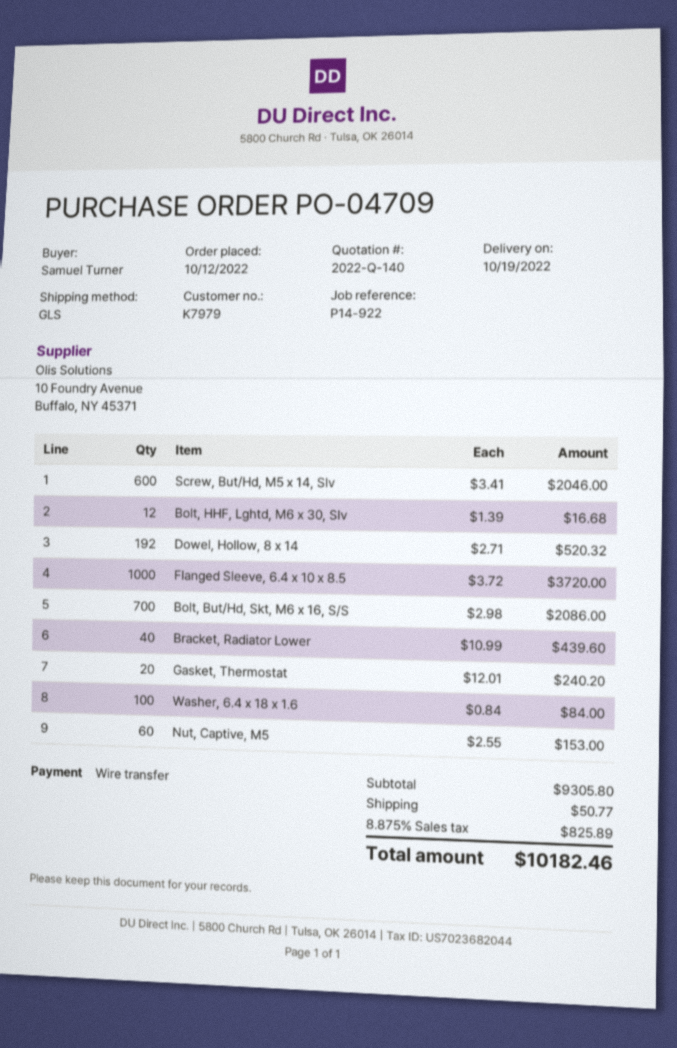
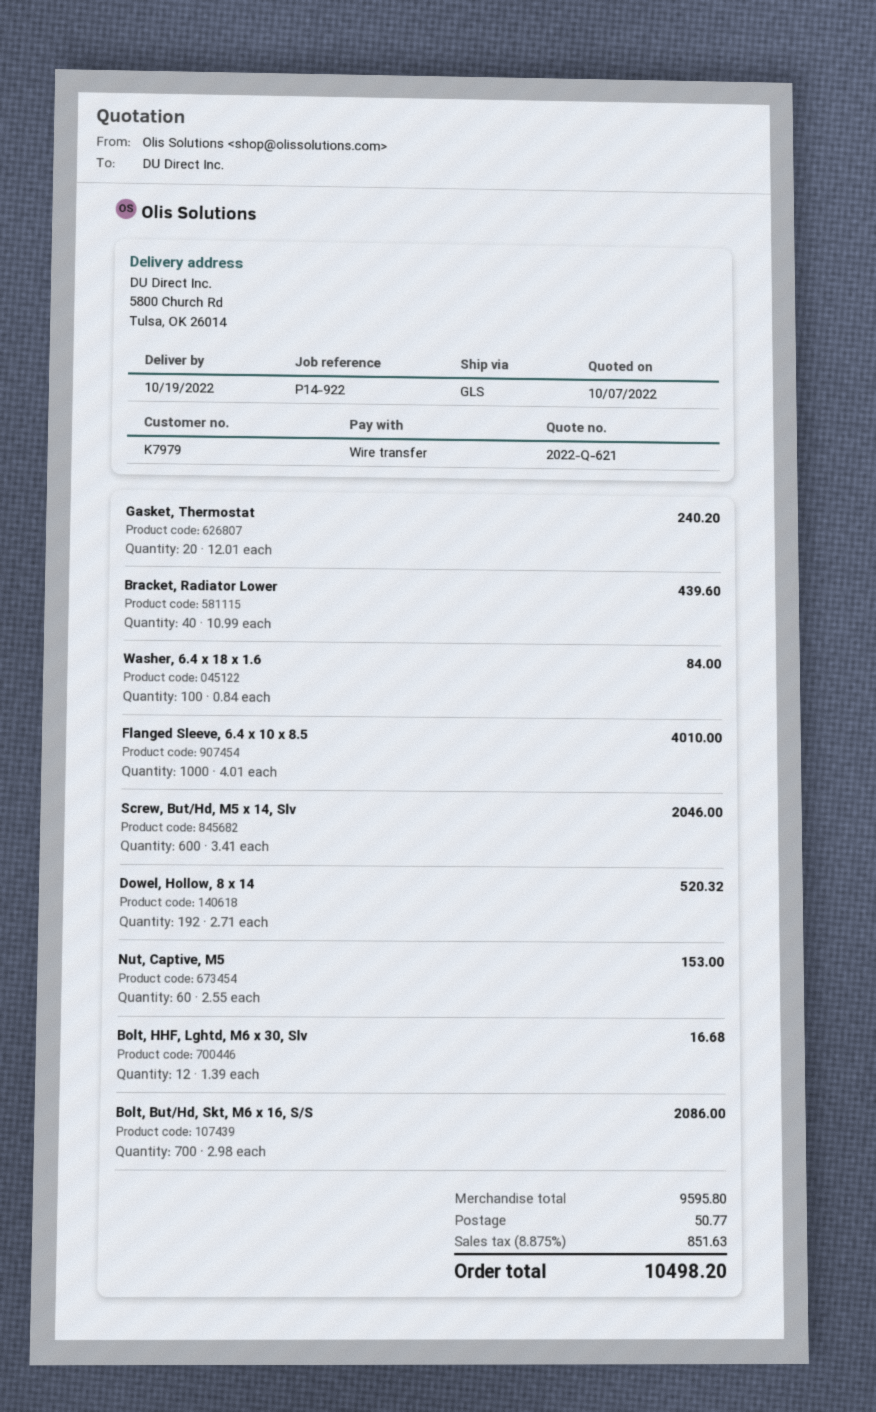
quote number: 2022-Q-140 -> 2022-Q-621
Flanged Sleeve, 6.4 x 10 x 8.5: 1000 x 3.72 = 3720.00 -> 1000 x 4.01 = 4010.00
subtotal: 9305.80 -> 9595.80
tax: 8.875% = 825.89 -> 8.875% = 851.63
total: 10182.46 -> 10498.20

